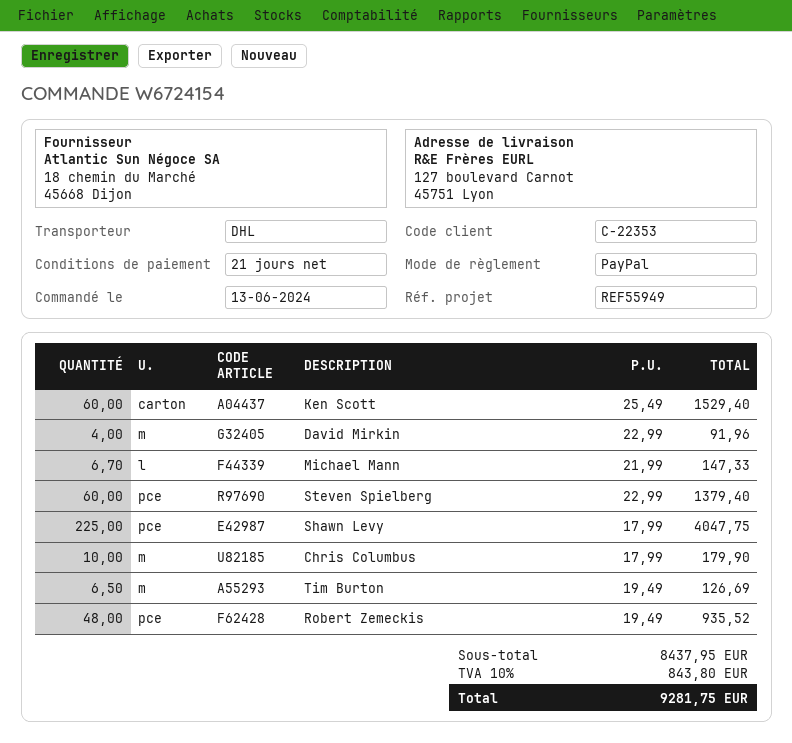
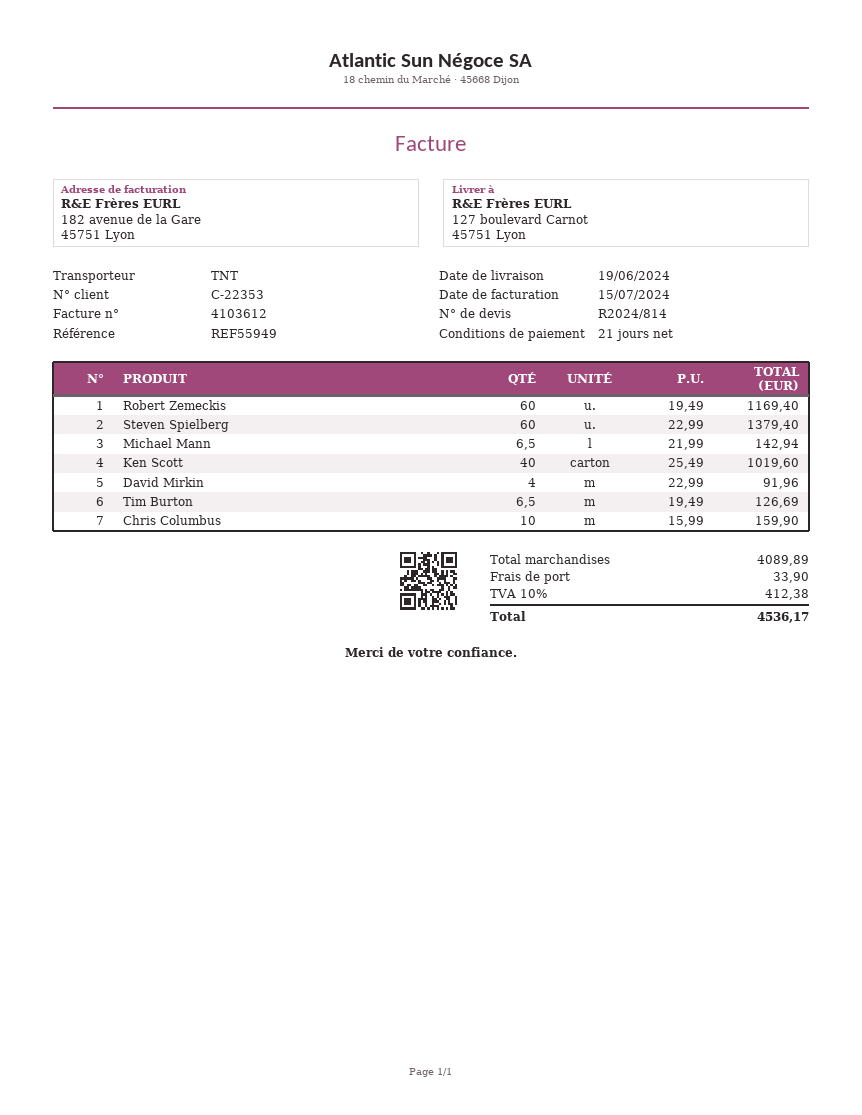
shipping method: DHL -> TNT
Ken Scott: 60 x 25.49 = 1529.40 -> 40 x 25.49 = 1019.60
Michael Mann: 6.7 x 21.99 = 147.33 -> 6.5 x 21.99 = 142.94
Shawn Levy: 225 x 17.99 = 4047.75 -> none
Chris Columbus: 10 x 17.99 = 179.90 -> 10 x 15.99 = 159.90
Robert Zemeckis: 48 x 19.49 = 935.52 -> 60 x 19.49 = 1169.40
subtotal: 8437.95 -> 4089.89
shipping: none -> 33.90
tax: 10% = 843.80 -> 10% = 412.38
total: 9281.75 -> 4536.17

